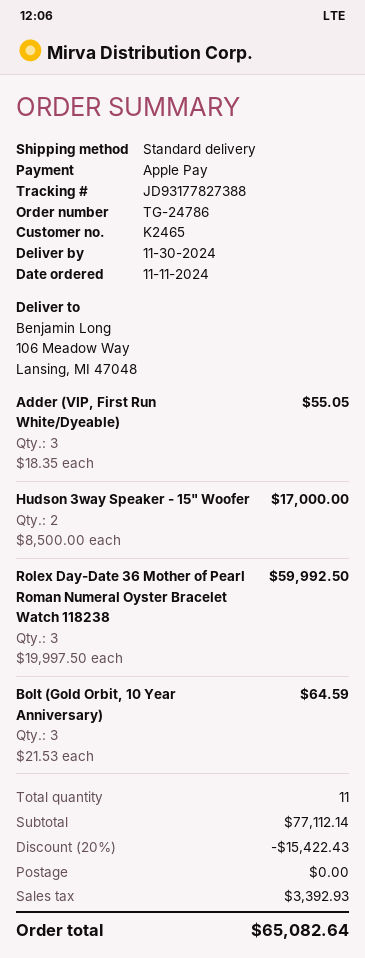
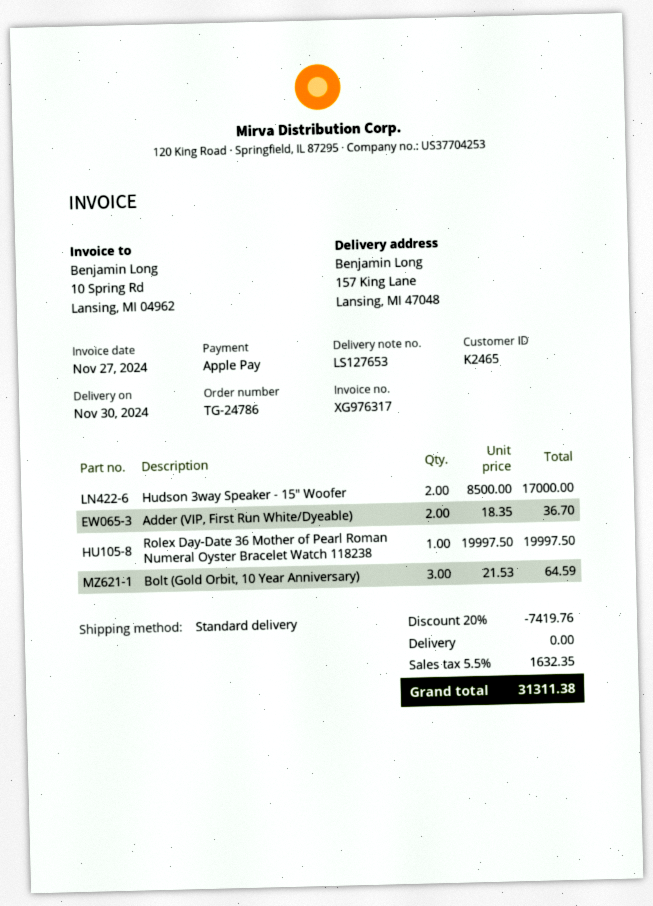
ship to: 106 Meadow Way, Lansing, MI 47048 -> 157 King Lane, Lansing, MI 47048
Adder (VIP, First Run White/Dyeable): 3 x 18.35 = 55.05 -> 2 x 18.35 = 36.70
Rolex Day-Date 36 Mother of Pearl Roman Numeral Oyster Bracelet Watch 118238: 3 x 19997.50 = 59992.50 -> 1 x 19997.50 = 19997.50
discount: 20% = 15422.43 -> 20% = 7419.76
tax: 3392.93 -> 1632.35
total: 65082.64 -> 31311.38

